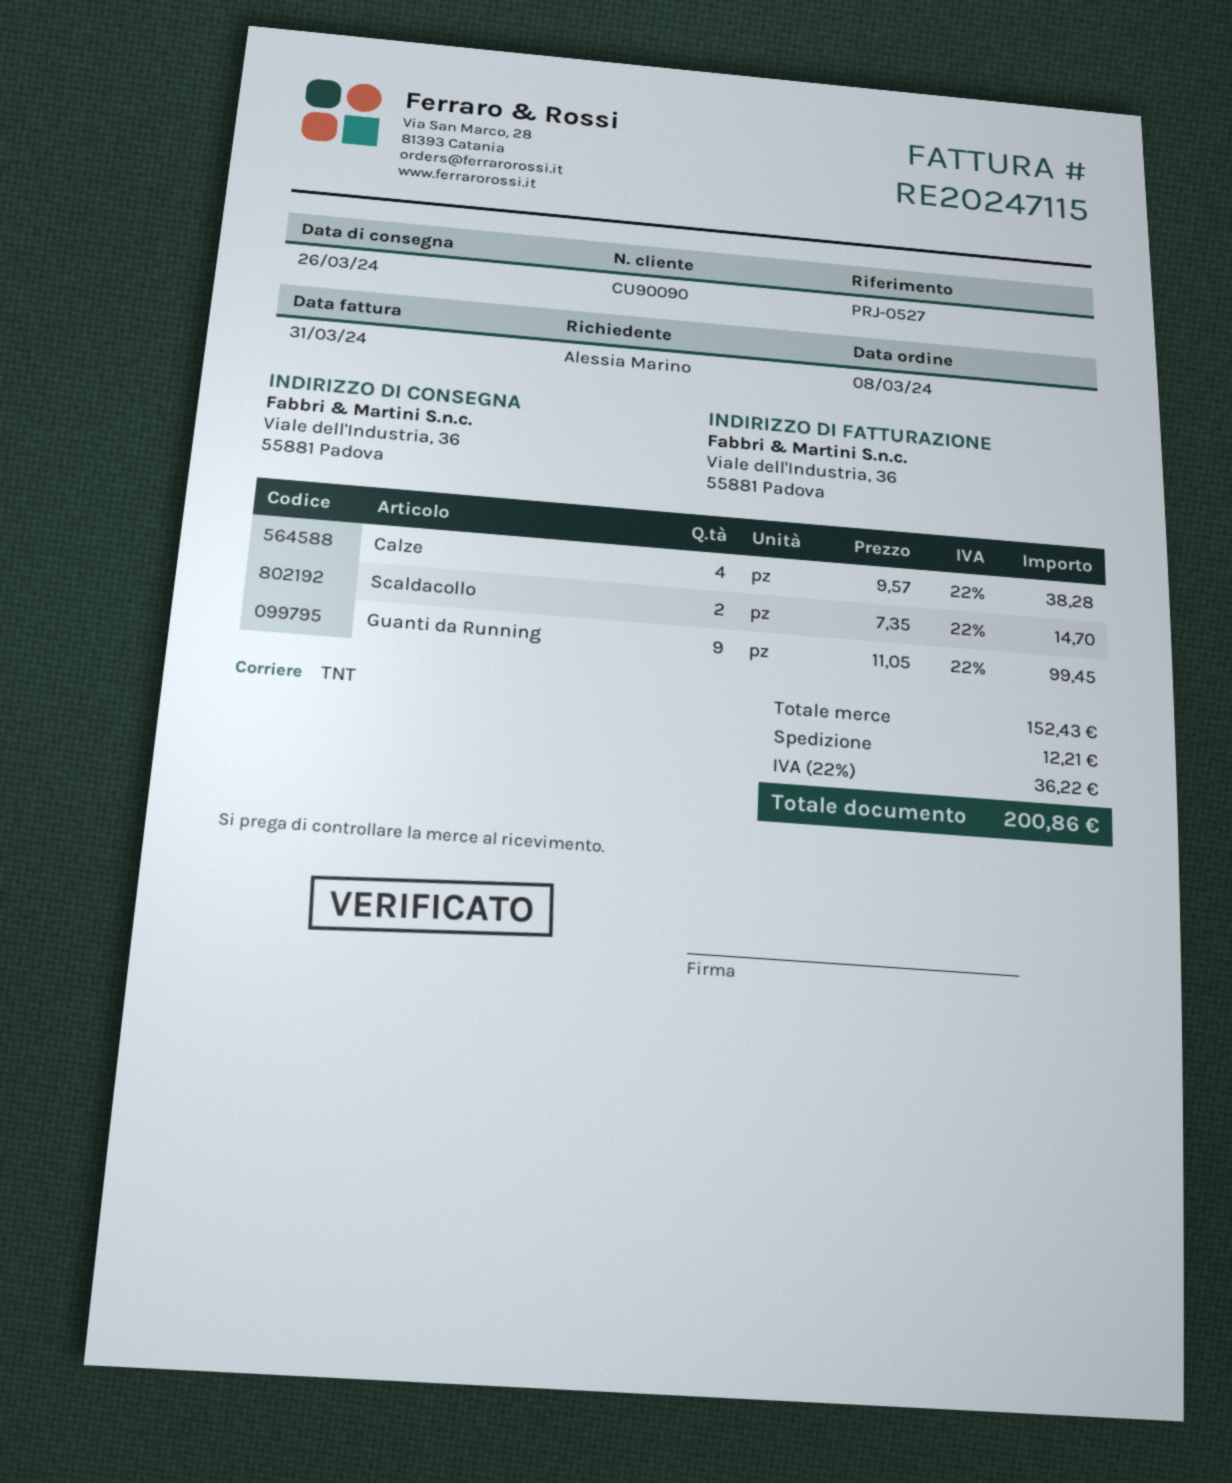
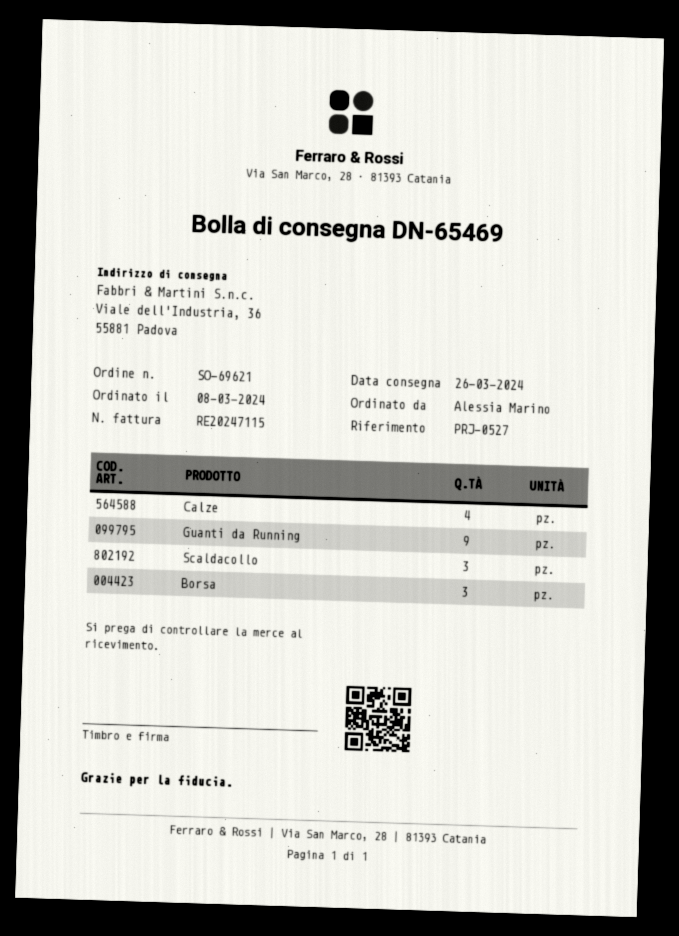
Scaldacollo: 2 -> 3
Borsa: none -> 3

